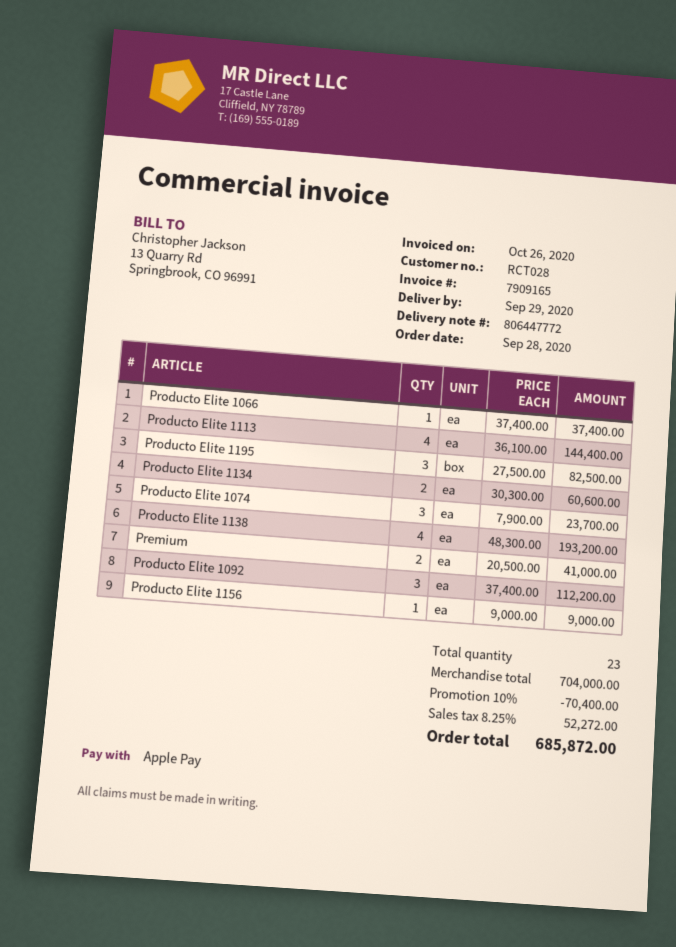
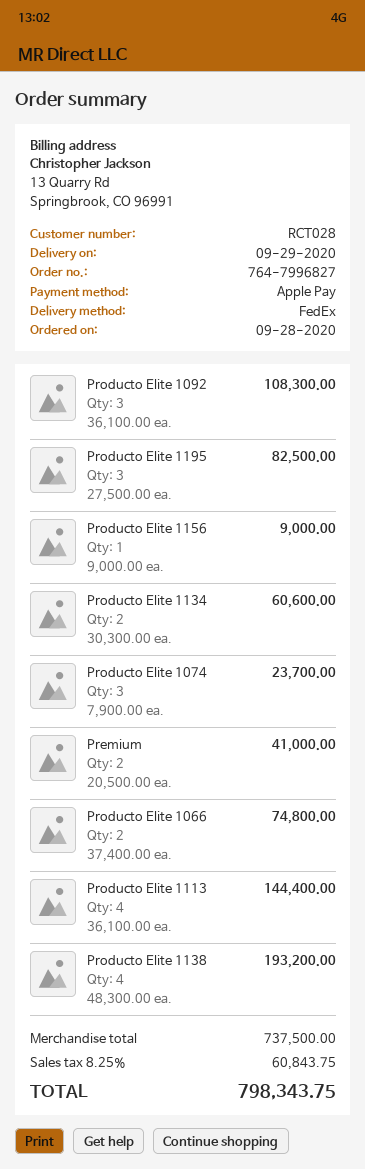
Producto Elite 1066: 1 x 37400.00 = 37400.00 -> 2 x 37400.00 = 74800.00
Producto Elite 1092: 3 x 37400.00 = 112200.00 -> 3 x 36100.00 = 108300.00
subtotal: 704000.00 -> 737500.00
discount: 10% = 70400.00 -> none
tax: 8.25% = 52272.00 -> 8.25% = 60843.75
total: 685872.00 -> 798343.75

